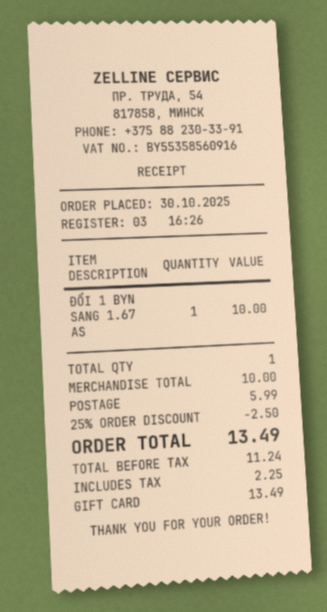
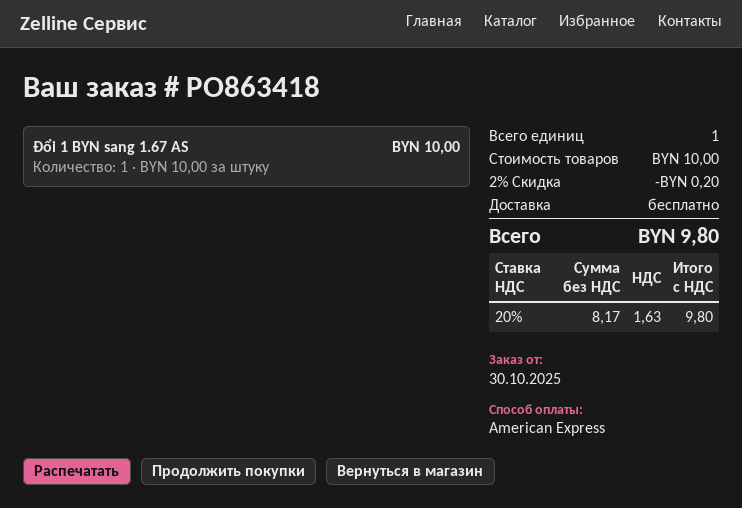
payment method: gift card -> American Express
discount: 25% = 2.50 -> 2% = 0.20
shipping: 5.99 -> 0.00
net: 11.24 -> 8.17
tax: 2.25 -> 1.63
total: 13.49 -> 9.80

